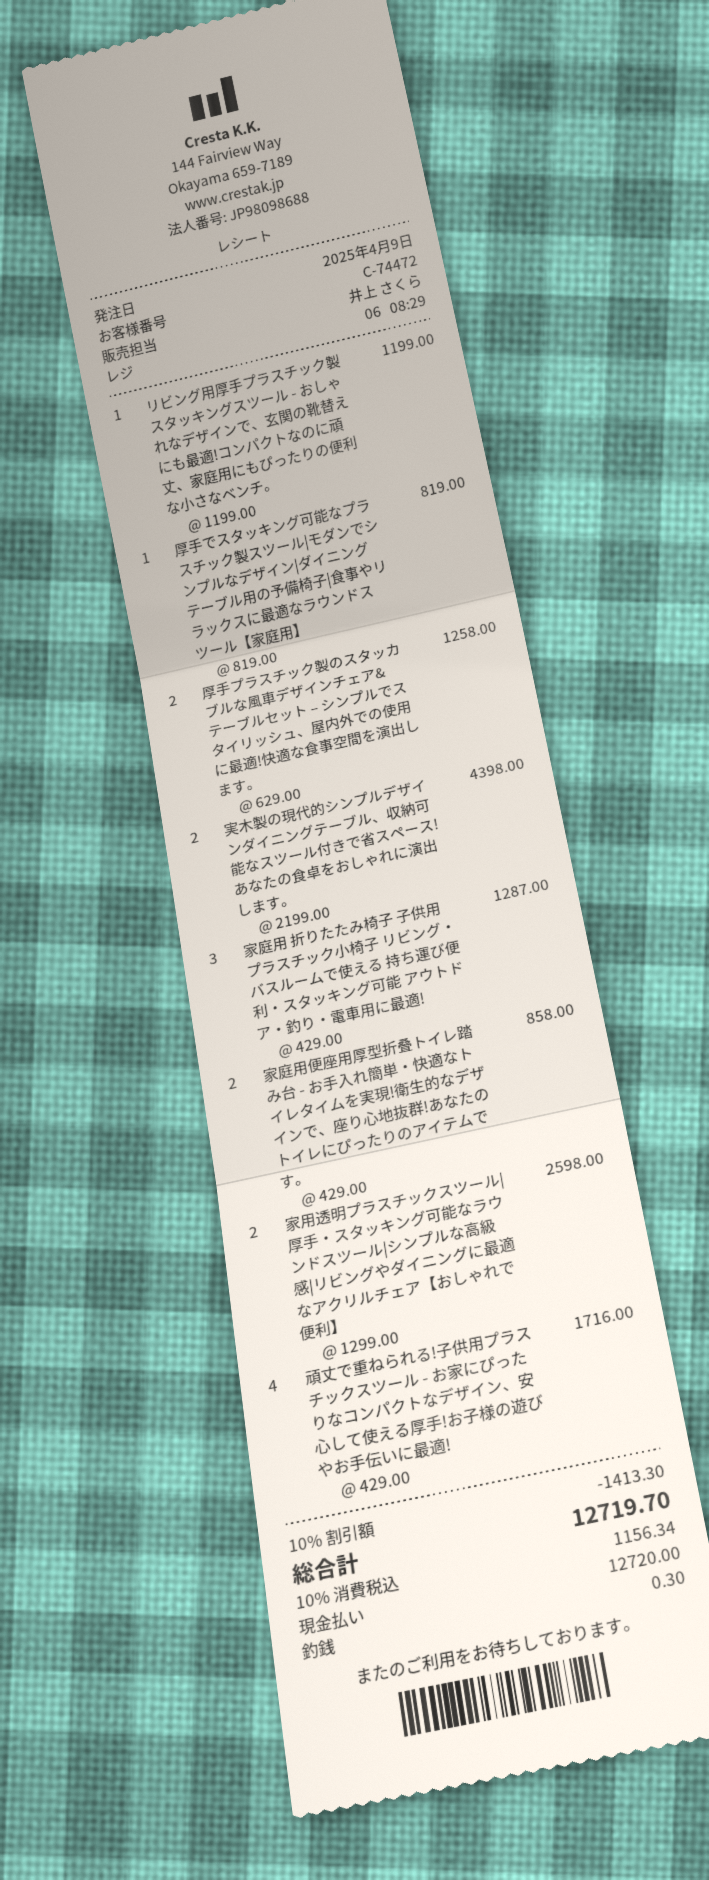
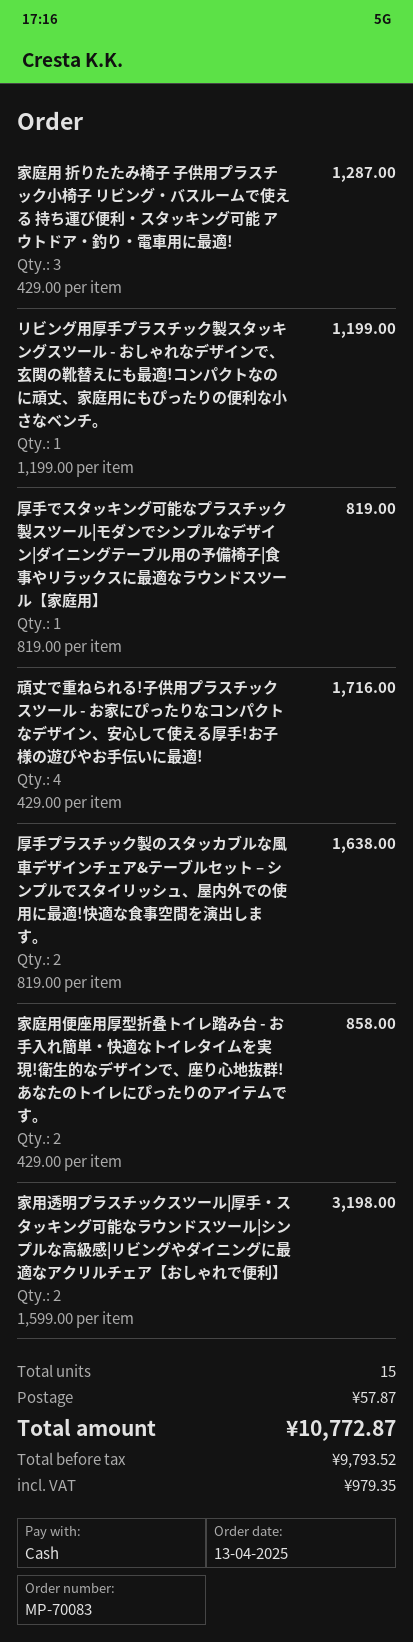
order date: 2025-04-09 -> 2025-04-13
厚手プラスチック製のスタッカブルな風車デザインチェア&テーブルセット – シンプルでスタイリッシュ、屋内外での使用に最適!快適な食事空間を演出します。: 2 x 629.00 = 1258.00 -> 2 x 819.00 = 1638.00
実木製の現代的シンプルデザインダイニングテーブル、収納可能なスツール付きで省スペース!あなたの食卓をおしゃれに演出します。: 2 x 2199.00 = 4398.00 -> none
家用透明プラスチックスツール|厚手・スタッキング可能なラウンドスツール|シンプルな高級感|リビングやダイニングに最適なアクリルチェア【おしゃれで便利】: 2 x 1299.00 = 2598.00 -> 2 x 1599.00 = 3198.00
discount: 10% = 1413.30 -> none
shipping: none -> 57.87
tax: 1156.34 -> 979.35
total: 12719.70 -> 10772.87

